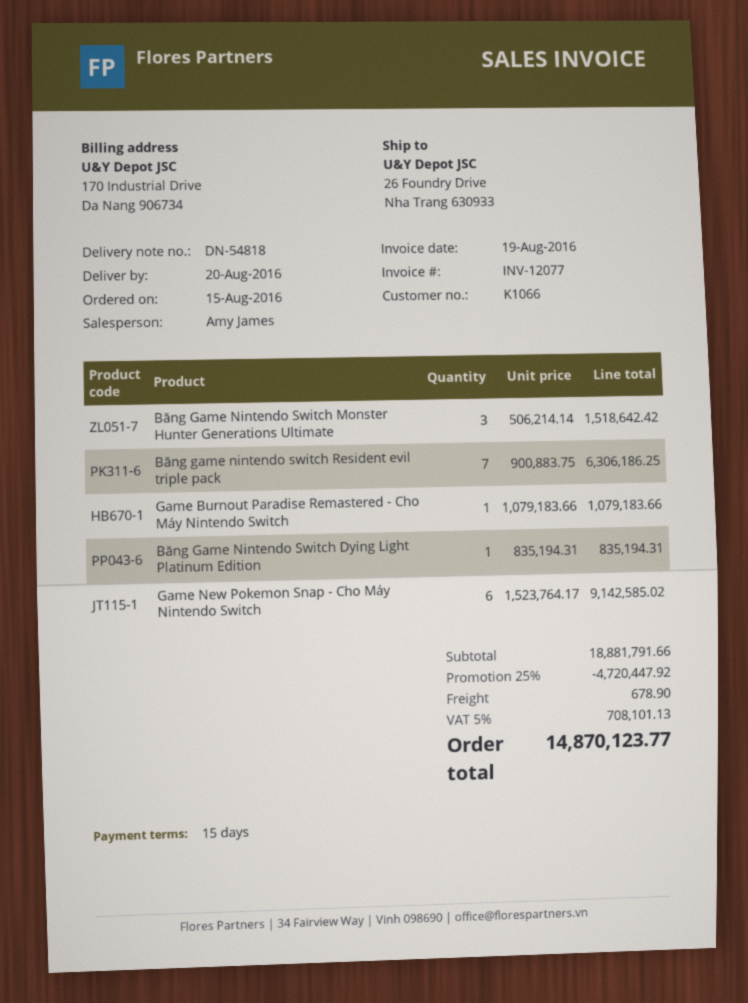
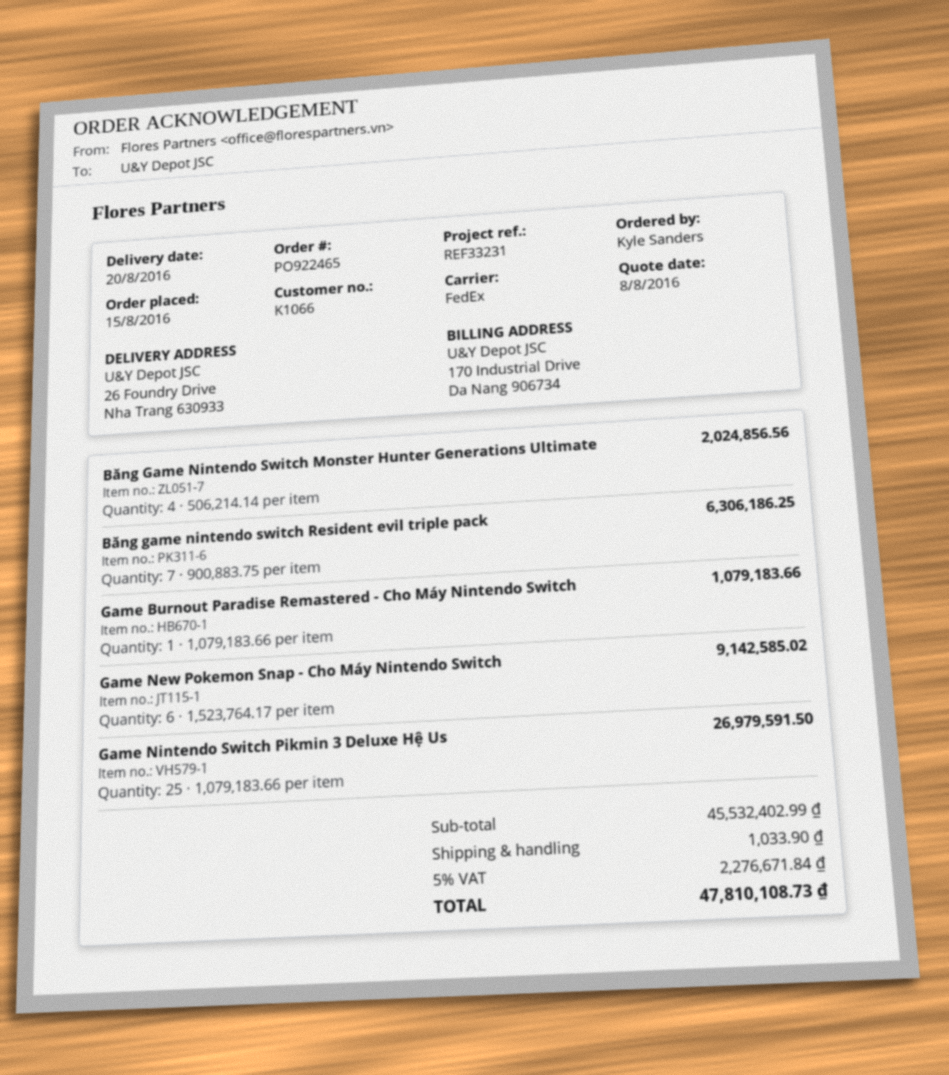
Băng Game Nintendo Switch Monster Hunter Generations Ultimate: 3 x 506214.14 = 1518642.42 -> 4 x 506214.14 = 2024856.56
Băng Game Nintendo Switch Dying Light Platinum Edition: 1 x 835194.31 = 835194.31 -> none
Game Nintendo Switch Pikmin 3 Deluxe Hệ Us: none -> 25 x 1079183.66 = 26979591.50
subtotal: 18881791.66 -> 45532402.99
discount: 25% = 4720447.92 -> none
shipping: 678.90 -> 1033.90
tax: 5% = 708101.13 -> 5% = 2276671.84
total: 14870123.77 -> 47810108.73

